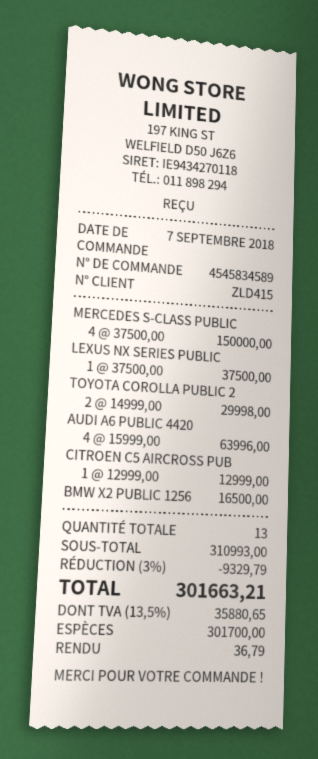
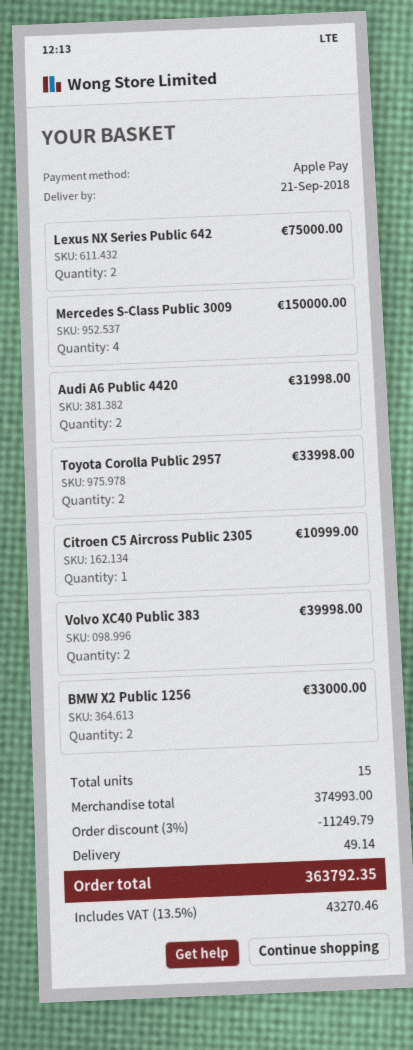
payment method: cash -> Apple Pay
LEXUS NX SERIES PUBLIC: 1 for 37500.00 -> 2 for 75000.00
TOYOTA COROLLA PUBLIC 2: 2 for 29998.00 -> 2 for 33998.00
AUDI A6 PUBLIC 4420: 4 for 63996.00 -> 2 for 31998.00
CITROEN C5 AIRCROSS PUB: 1 for 12999.00 -> 1 for 10999.00
BMW X2 PUBLIC 1256: 1 for 16500.00 -> 2 for 33000.00
Volvo XC40 Public 383: none -> 2 for 39998.00
total quantity: 13 -> 15
subtotal: 310993.00 -> 374993.00
discount: 3% = 9329.79 -> 3% = 11249.79
shipping: none -> 49.14
tax: 13.5% = 35880.65 -> 13.5% = 43270.46
total: 301663.21 -> 363792.35

